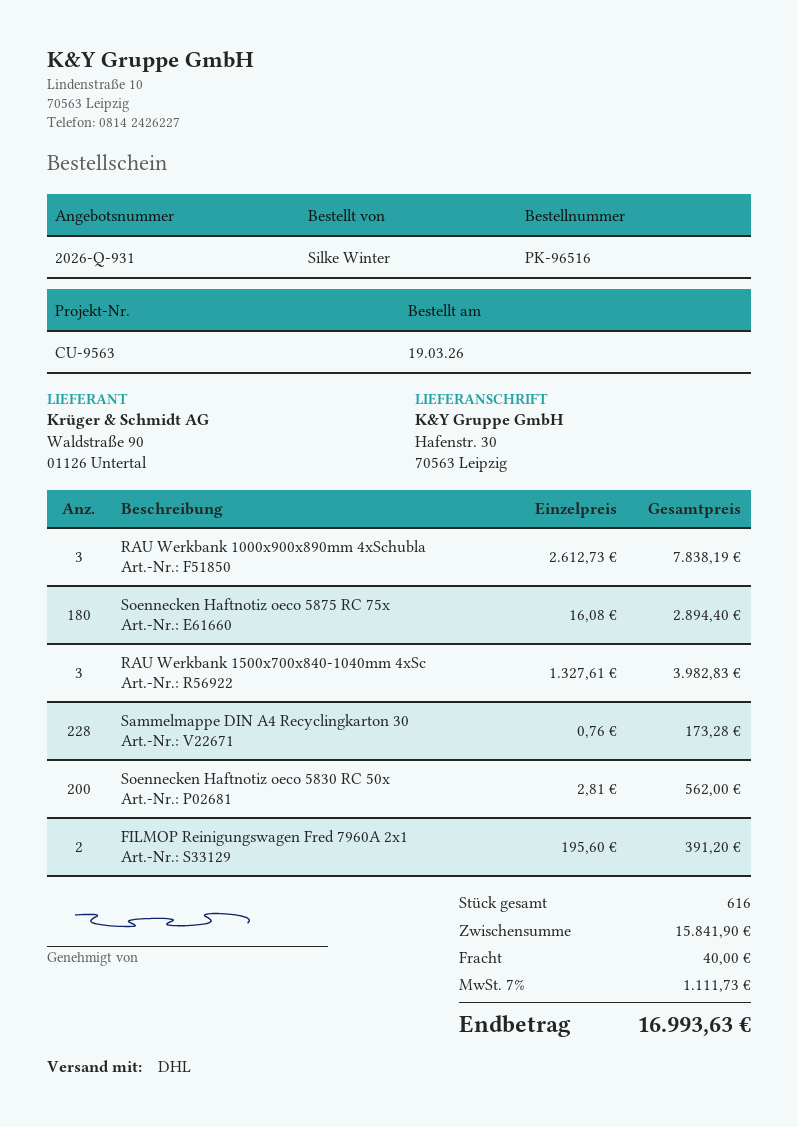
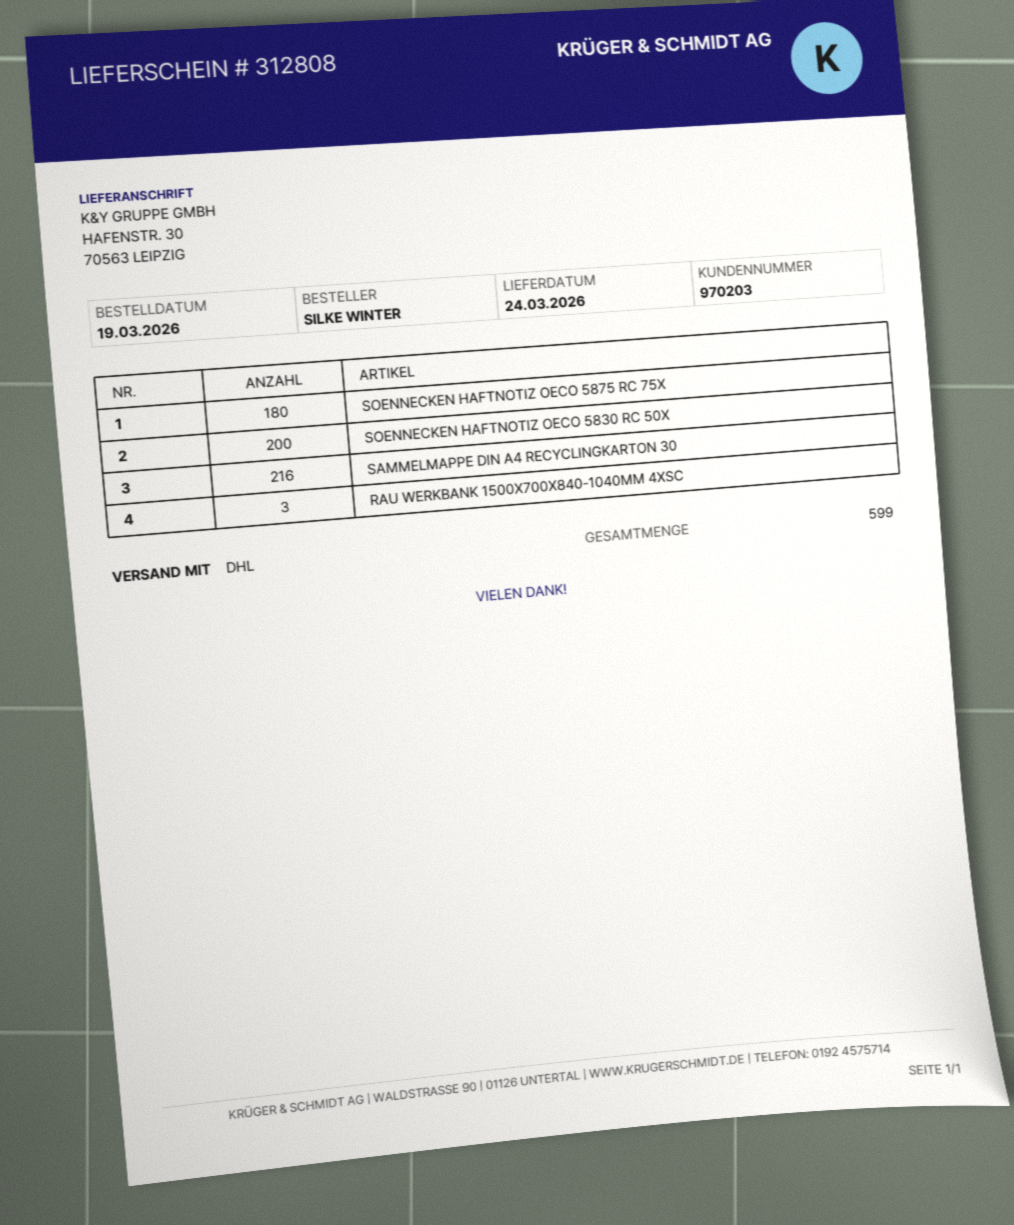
RAU Werkbank 1000x900x890mm 4xSchubla: 3 -> none
Sammelmappe DIN A4 Recyclingkarton 30: 228 -> 216
FILMOP Reinigungswagen Fred 7960A 2x1: 2 -> none
total quantity: 616 -> 599

